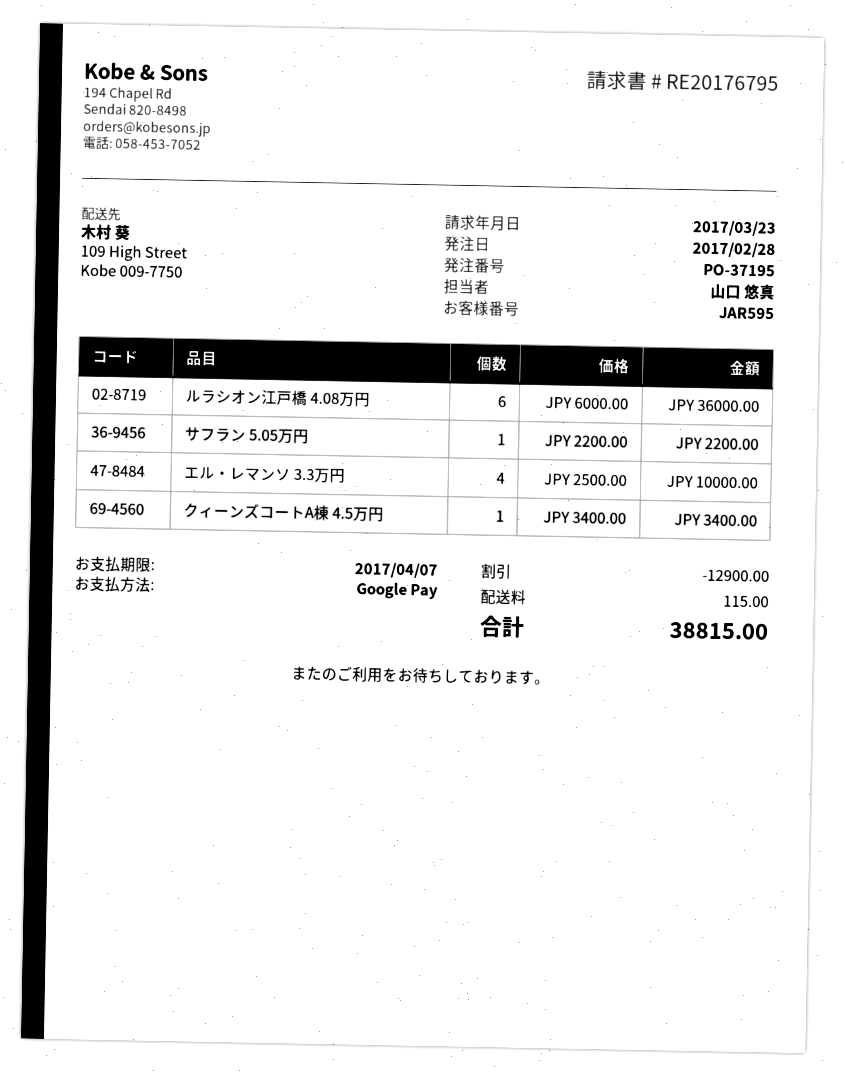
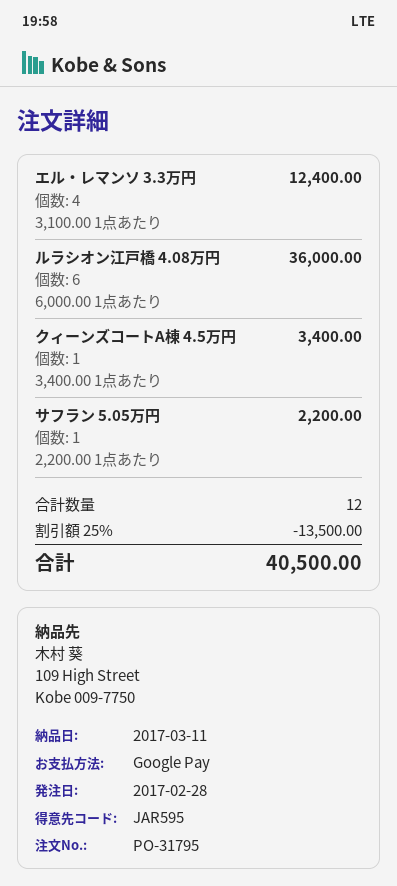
order number: PO-37195 -> PO-31795
エル・レマンソ 3.3万円: 4 x 2500.00 = 10000.00 -> 4 x 3100.00 = 12400.00
discount: 12900.00 -> 13500.00
shipping: 115.00 -> none
total: 38815.00 -> 40500.00

